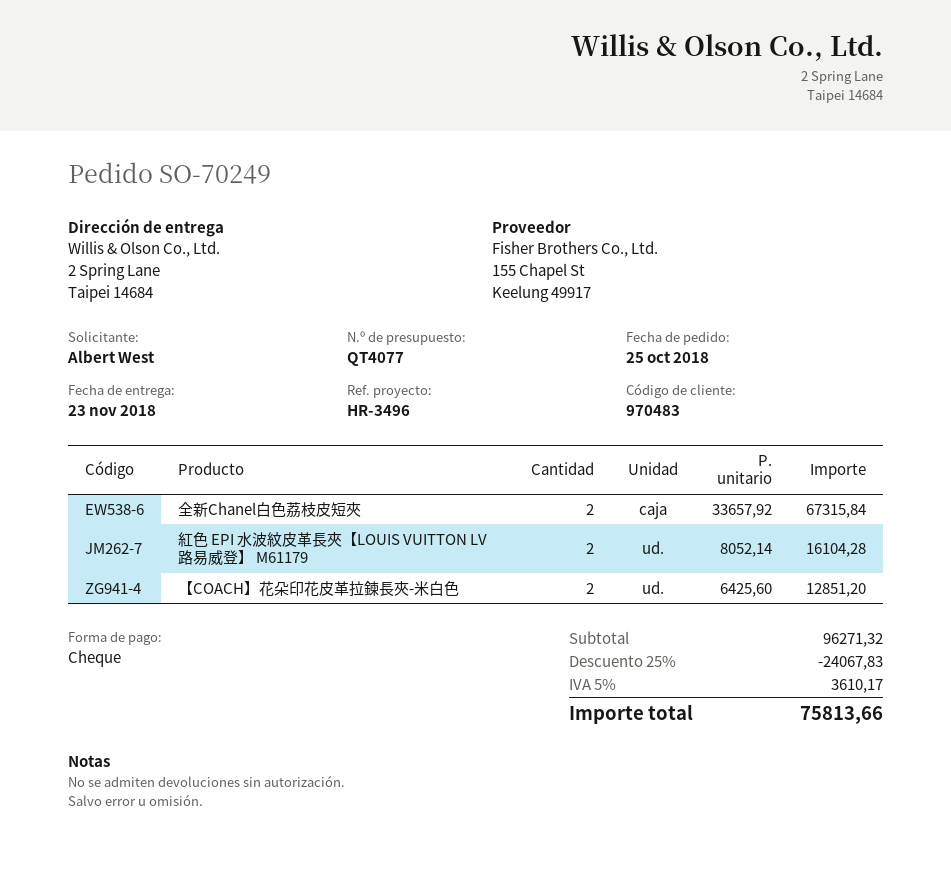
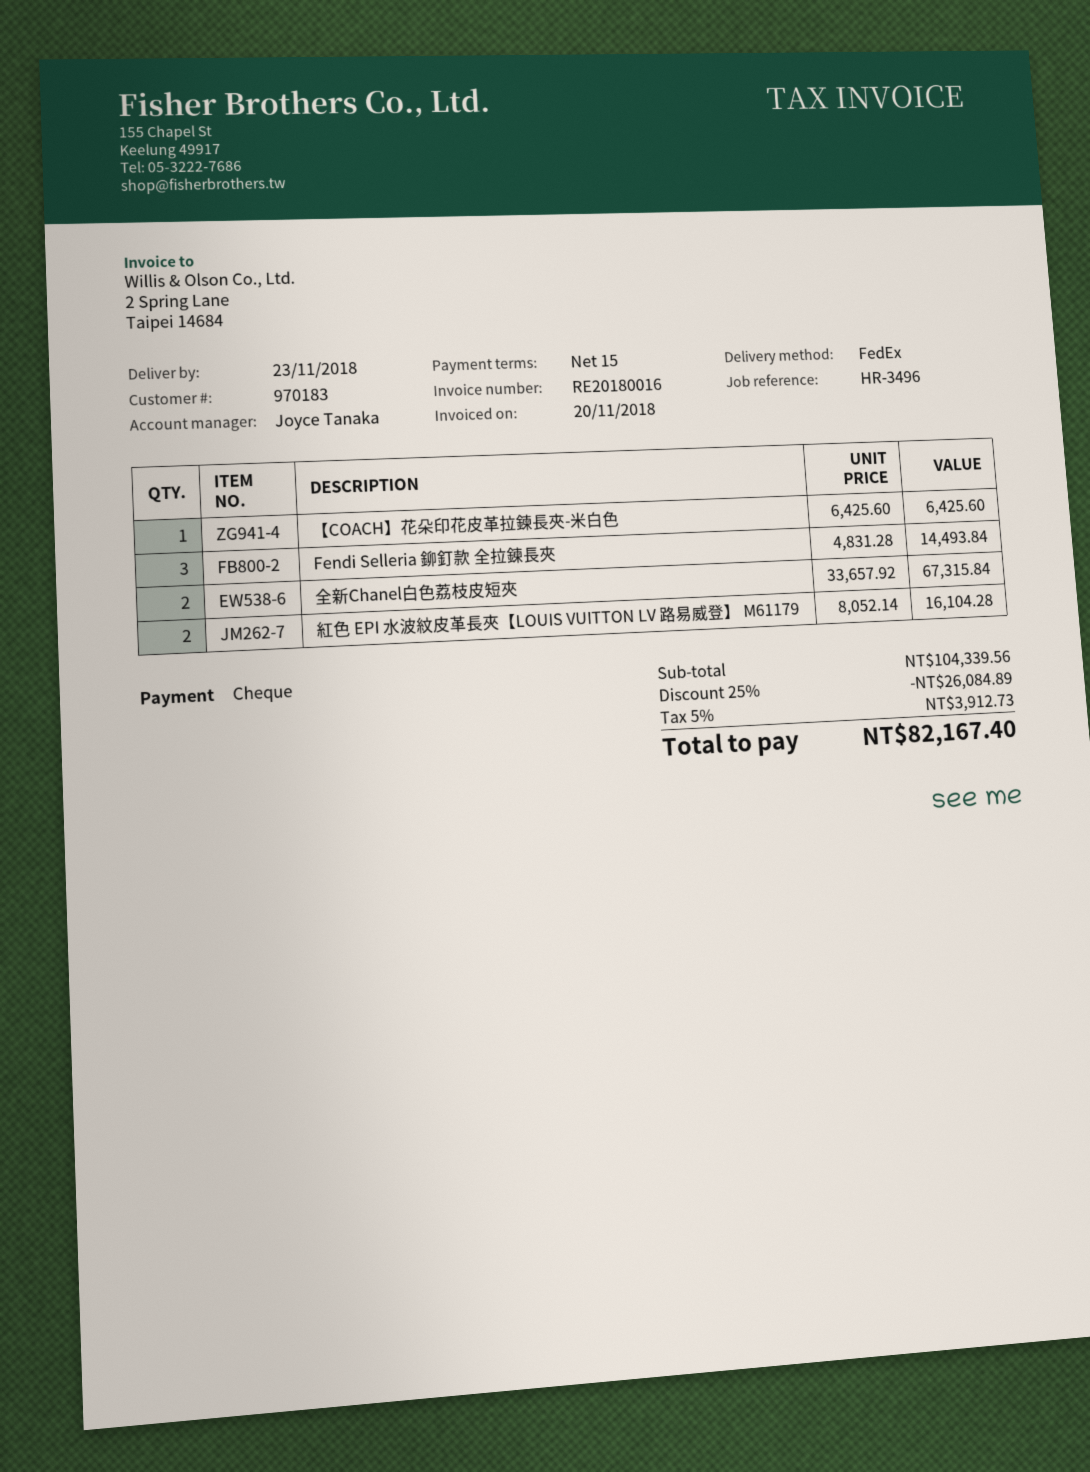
customer number: 970483 -> 970183
【COACH】花朵印花皮革拉鍊長夾-米白色: 2 x 6425.60 = 12851.20 -> 1 x 6425.60 = 6425.60
Fendi Selleria 鉚釘款 全拉鍊長夾: none -> 3 x 4831.28 = 14493.84
subtotal: 96271.32 -> 104339.56
discount: 25% = 24067.83 -> 25% = 26084.89
tax: 5% = 3610.17 -> 5% = 3912.73
total: 75813.66 -> 82167.40

